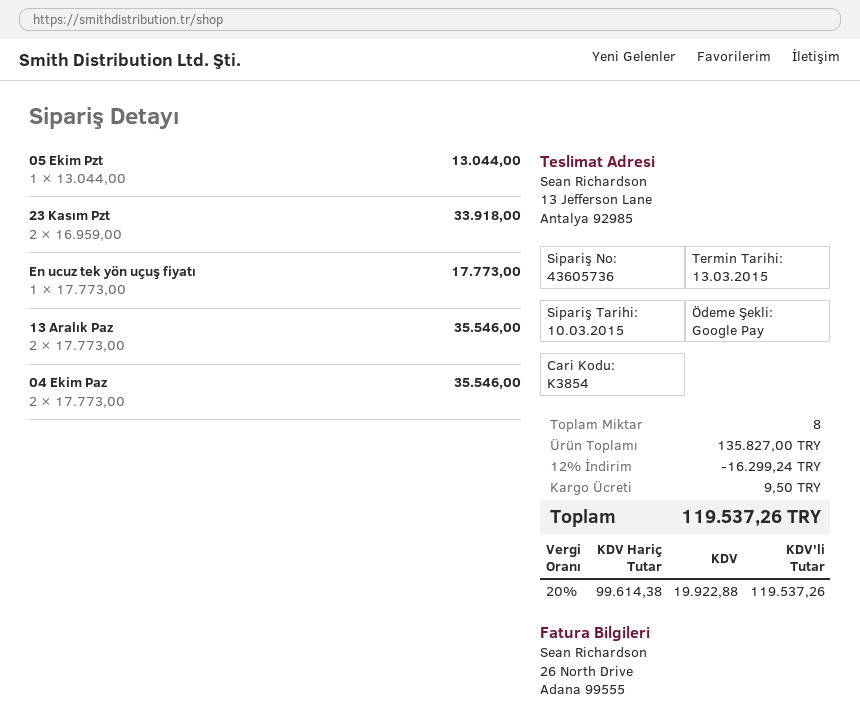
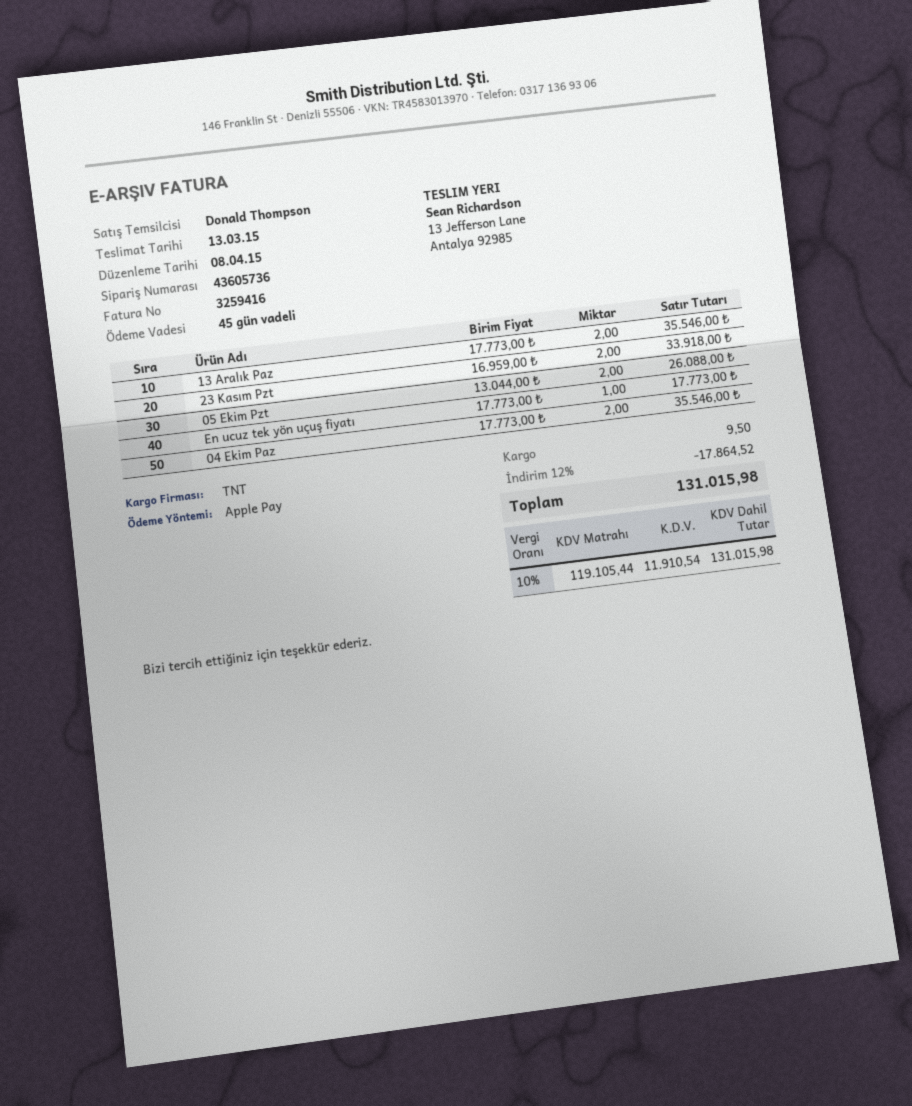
payment method: Google Pay -> Apple Pay
05 Ekim Pzt: 1 x 13044.00 = 13044.00 -> 2 x 13044.00 = 26088.00
discount: 12% = 16299.24 -> 12% = 17864.52
net: 99614.38 -> 119105.44
tax: 20% = 19922.88 -> 10% = 11910.54
total: 119537.26 -> 131015.98

